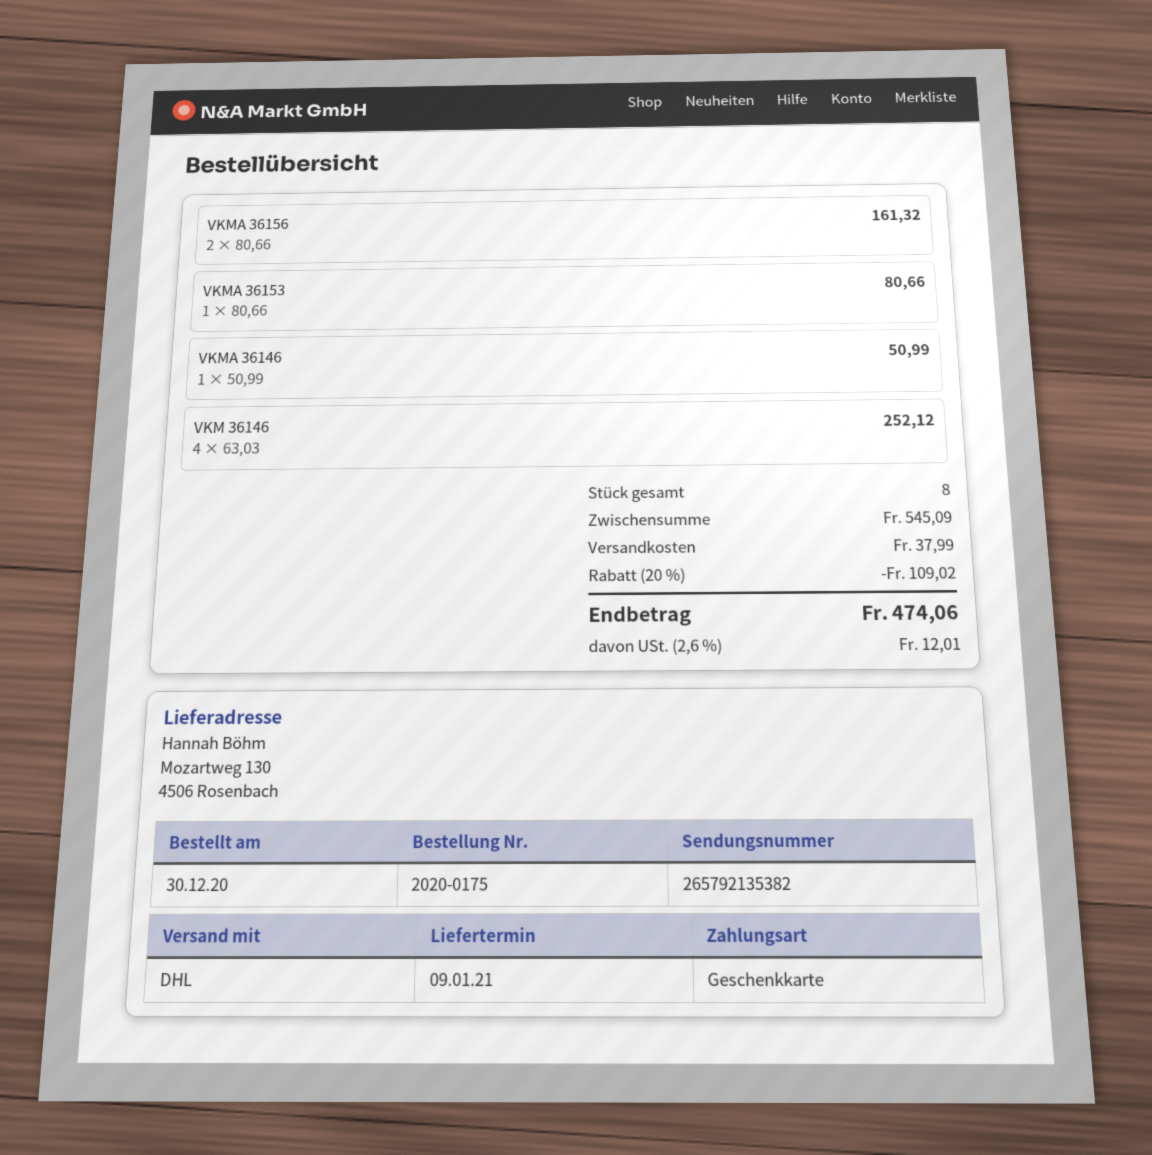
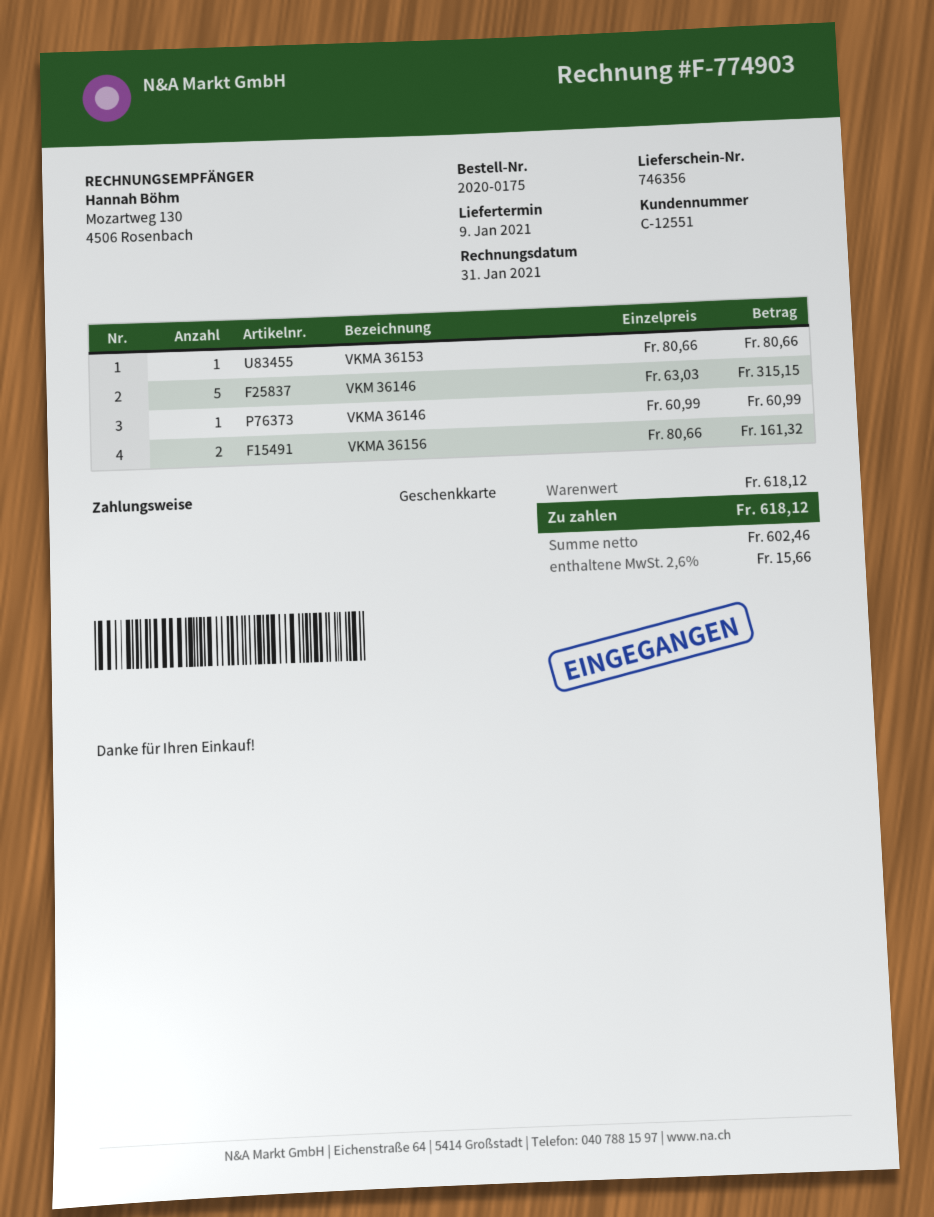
VKMA 36146: 1 x 50.99 = 50.99 -> 1 x 60.99 = 60.99
VKM 36146: 4 x 63.03 = 252.12 -> 5 x 63.03 = 315.15
subtotal: 545.09 -> 618.12
discount: 20% = 109.02 -> none
shipping: 37.99 -> none
tax: 2.6% = 12.01 -> 2.6% = 15.66
total: 474.06 -> 618.12

